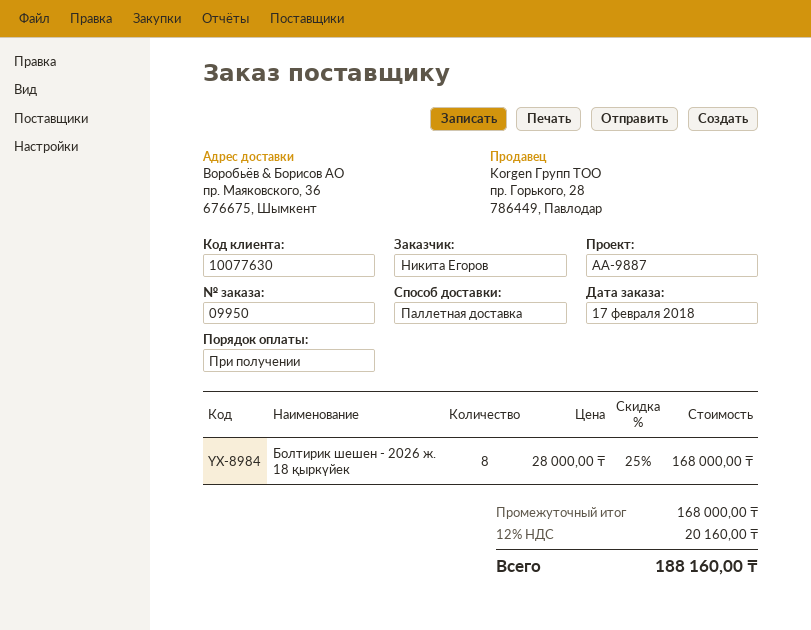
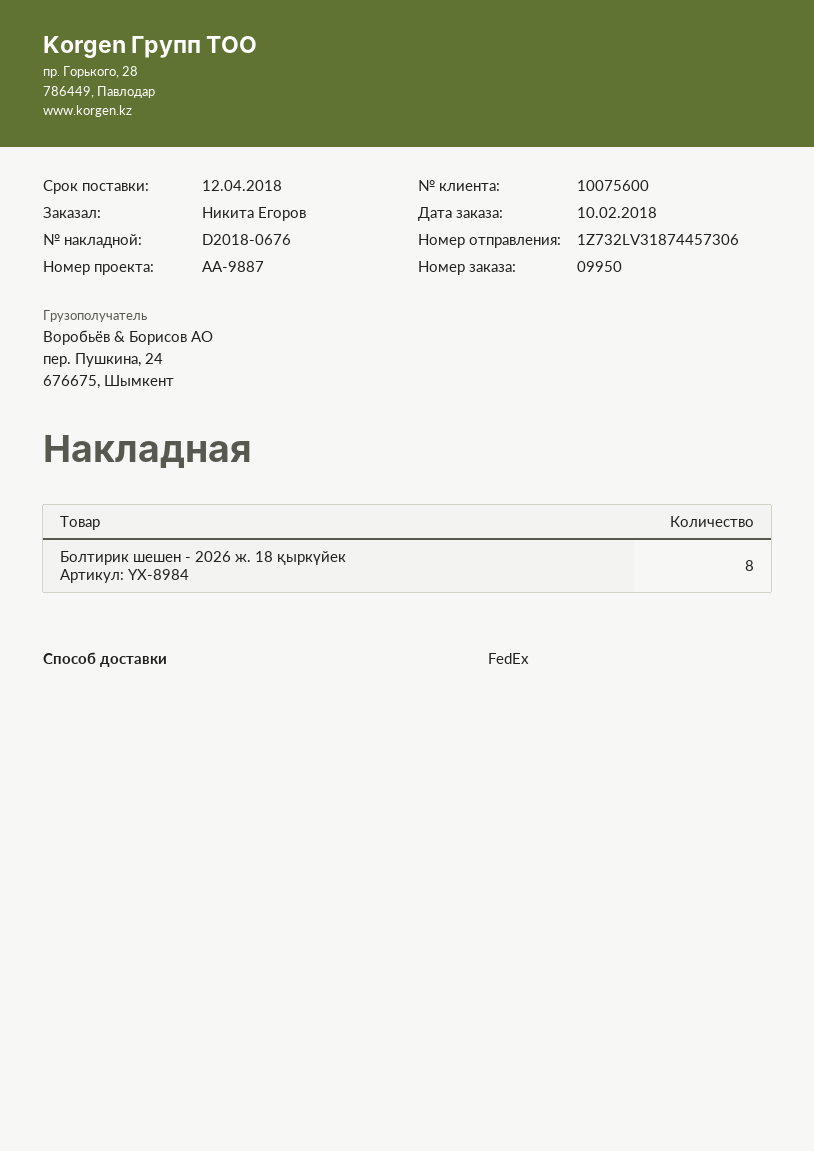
order date: 2018-02-17 -> 2018-02-10
customer number: 10077630 -> 10075600
shipping method: pallet freight -> FedEx
ship to: пр. Маяковского, 36, 676675, Шымкент -> пер. Пушкина, 24, 676675, Шымкент

